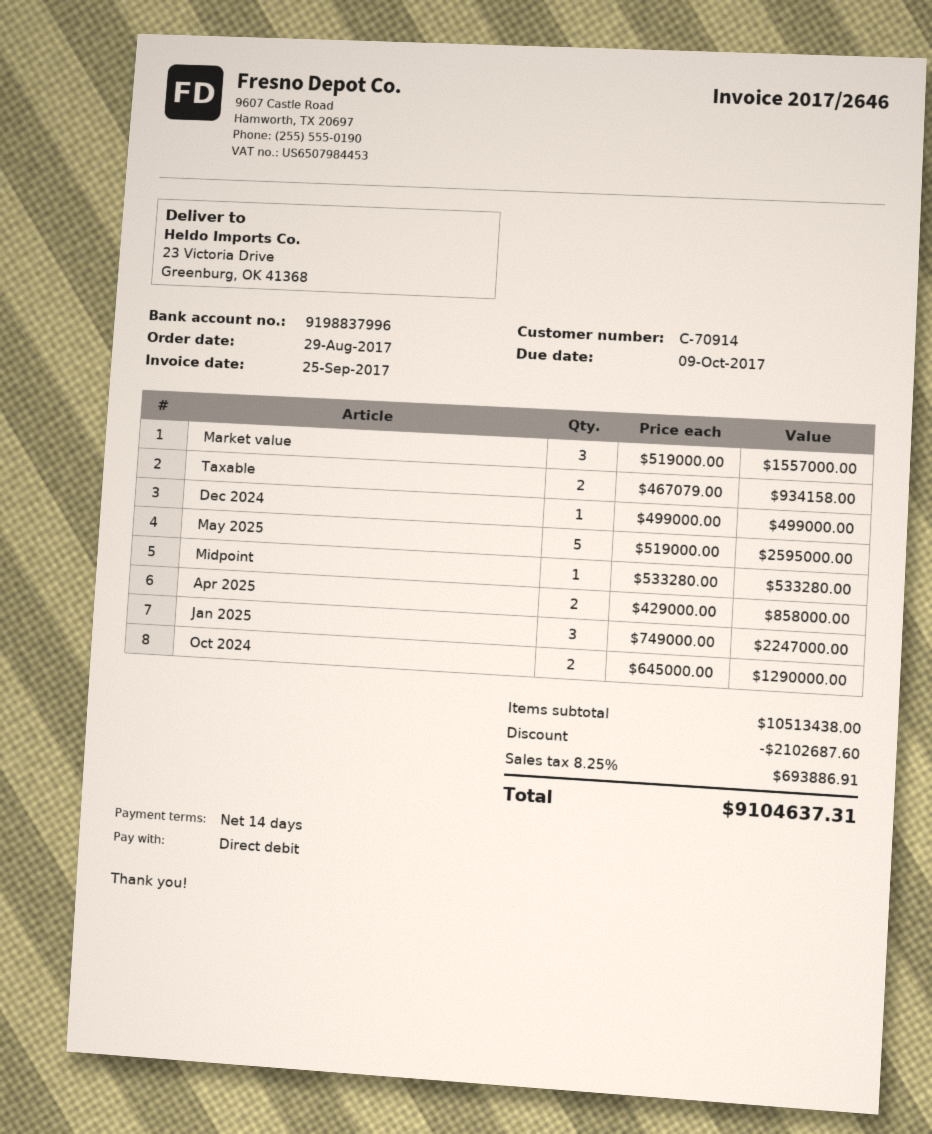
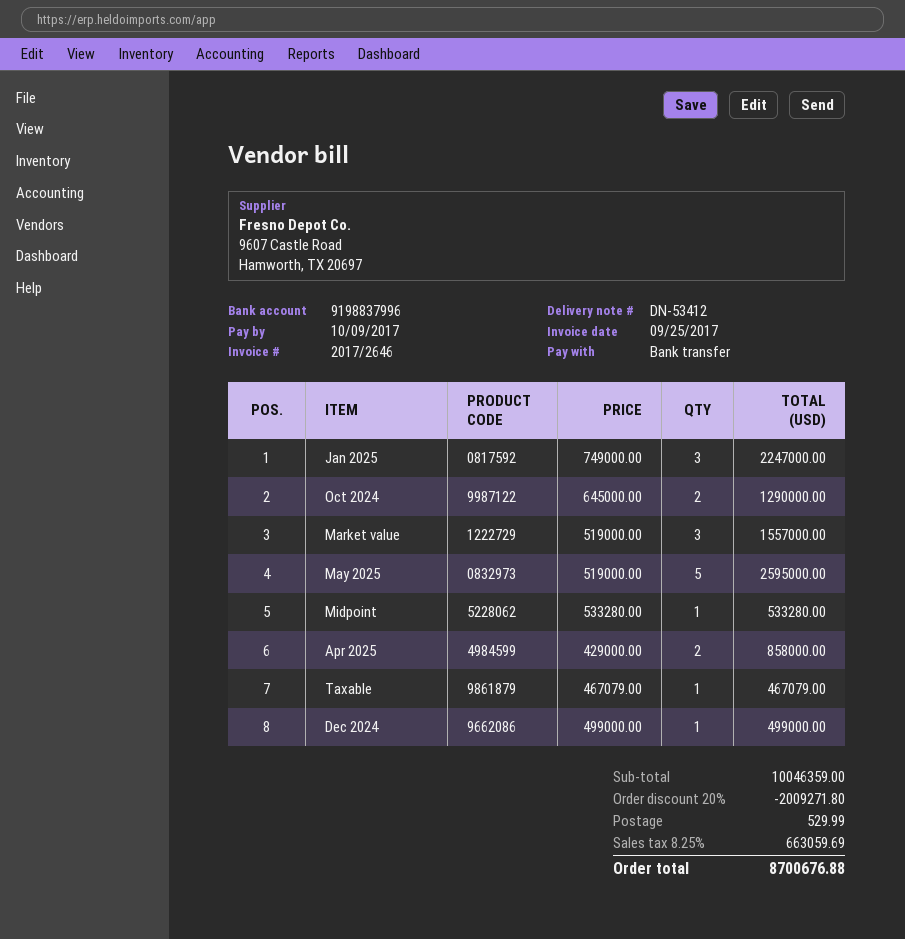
payment method: direct debit -> bank transfer
Taxable: 2 x 467079.00 = 934158.00 -> 1 x 467079.00 = 467079.00
subtotal: 10513438.00 -> 10046359.00
discount: 2102687.60 -> 2009271.80
shipping: none -> 529.99
tax: 8.25% = 693886.91 -> 8.25% = 663059.69
total: 9104637.31 -> 8700676.88

